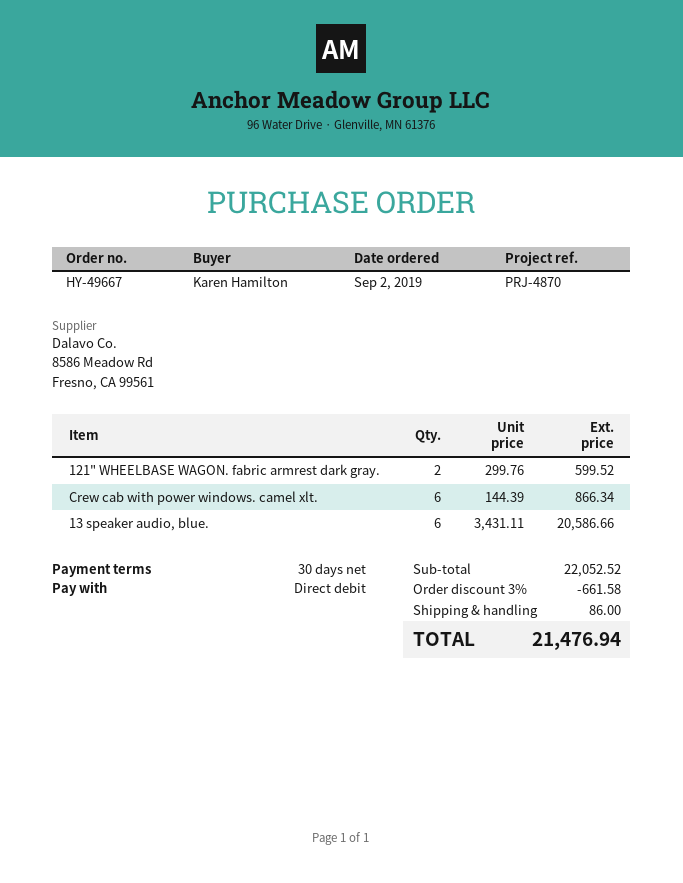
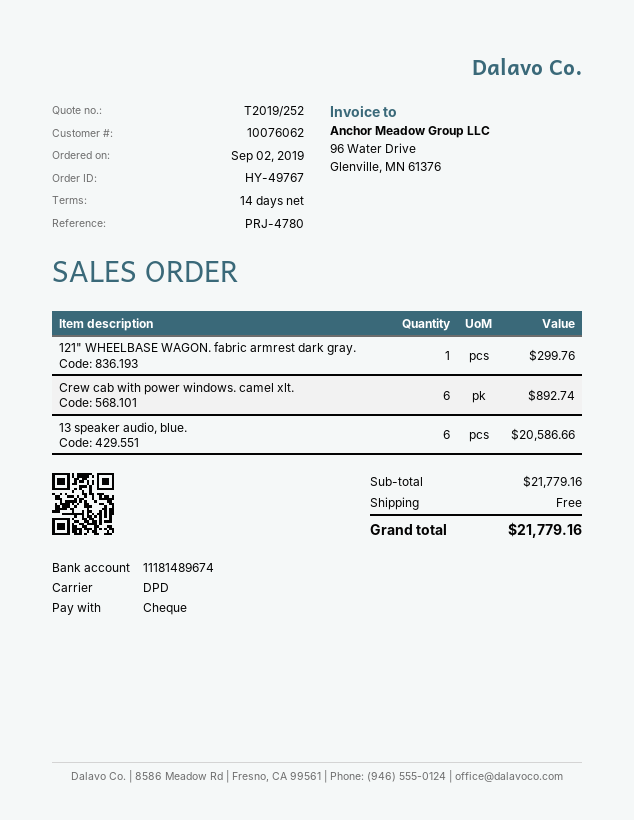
order number: HY-49667 -> HY-49767
payment terms: 30 days -> 14 days
reference: PRJ-4870 -> PRJ-4780
payment method: direct debit -> cheque
121" WHEELBASE WAGON. fabric armrest dark gray.: 2 for 599.52 -> 1 for 299.76
Crew cab with power windows. camel xlt.: 6 for 866.34 -> 6 for 892.74
subtotal: 22052.52 -> 21779.16
discount: 3% = 661.58 -> none
shipping: 86.00 -> 0.00
total: 21476.94 -> 21779.16

